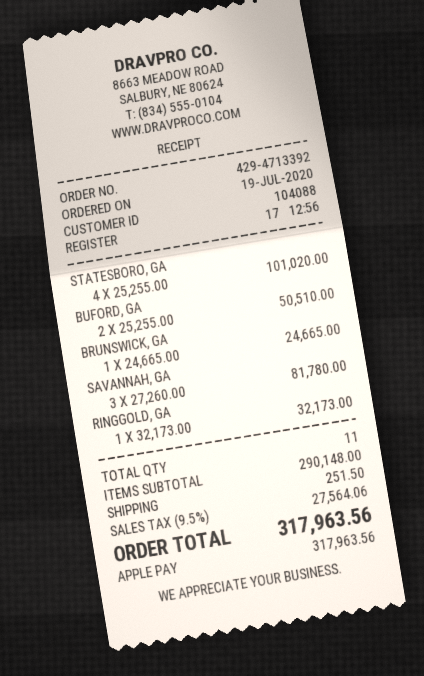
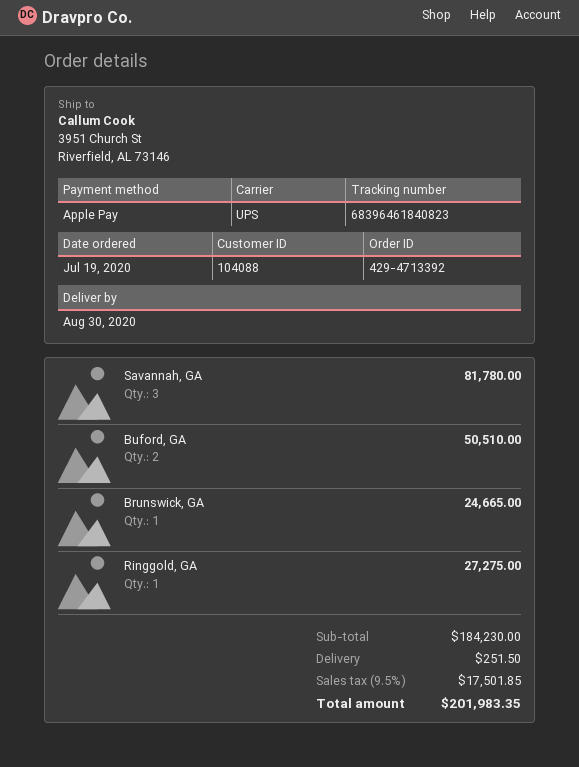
STATESBORO, GA: 4 for 101020.00 -> none
RINGGOLD, GA: 1 for 32173.00 -> 1 for 27275.00
subtotal: 290148.00 -> 184230.00
tax: 9.5% = 27564.06 -> 9.5% = 17501.85
total: 317963.56 -> 201983.35

